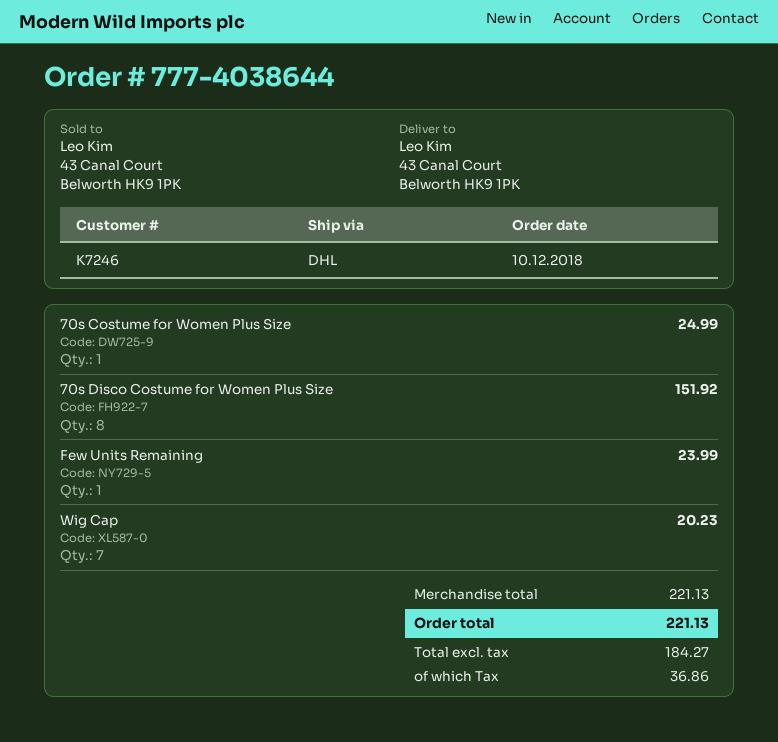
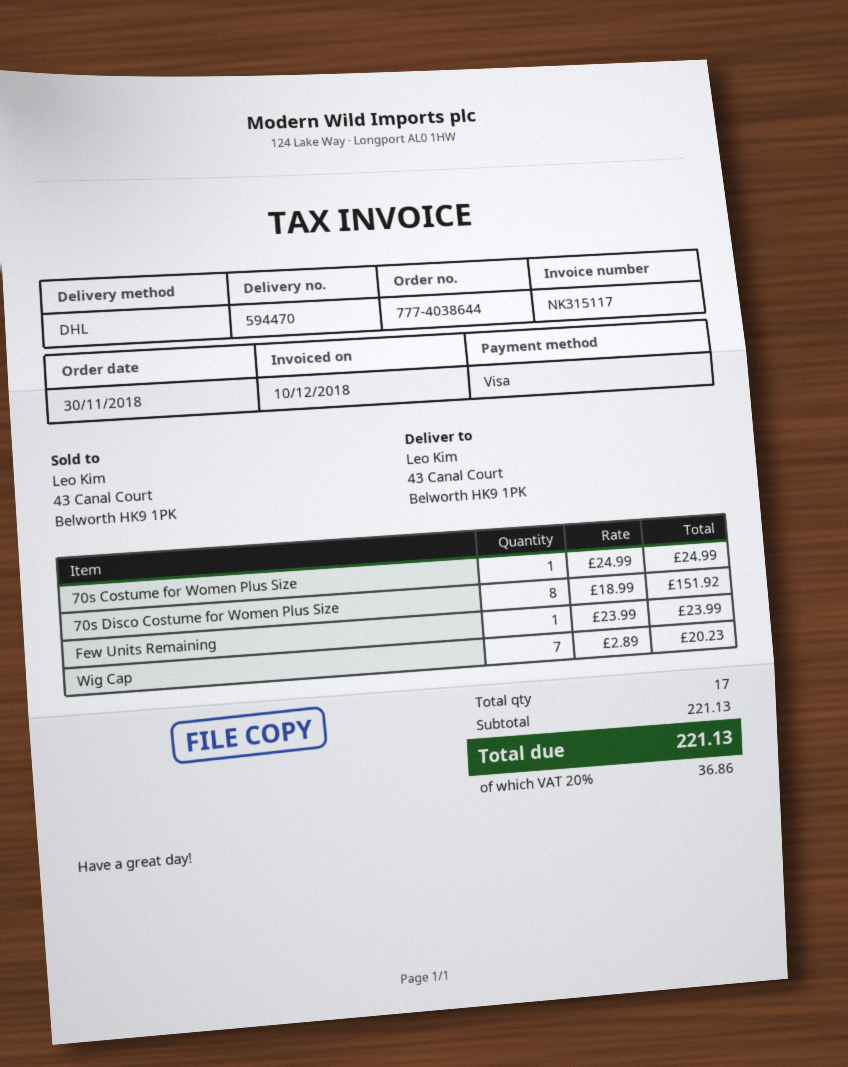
order date: 2018-12-10 -> 2018-11-30

